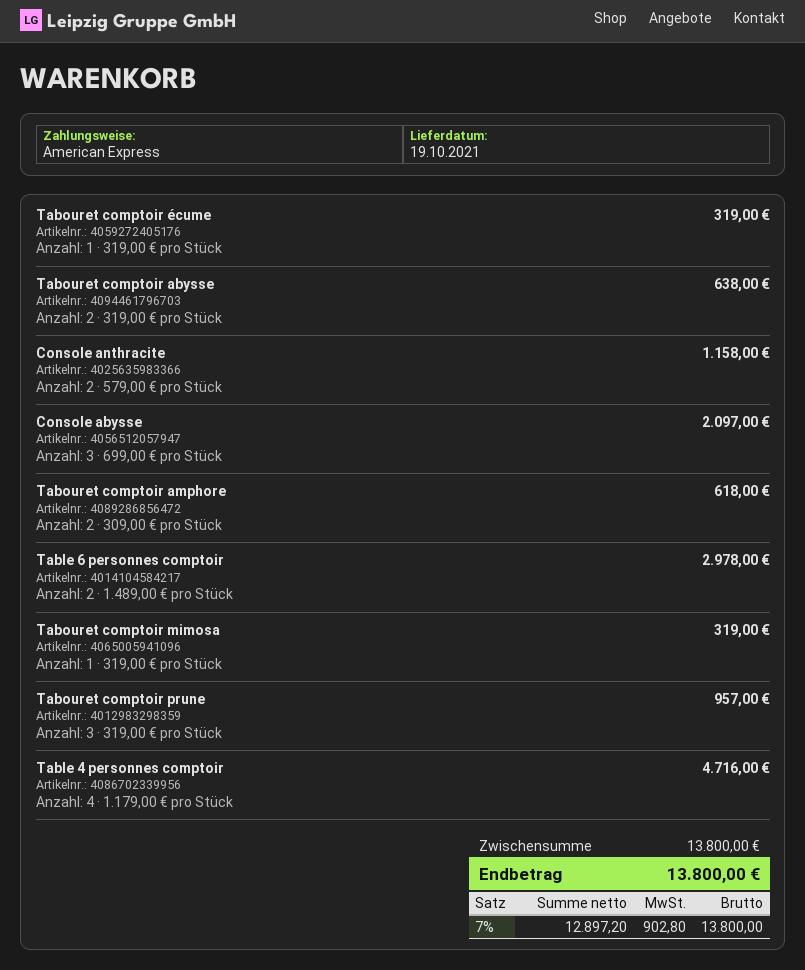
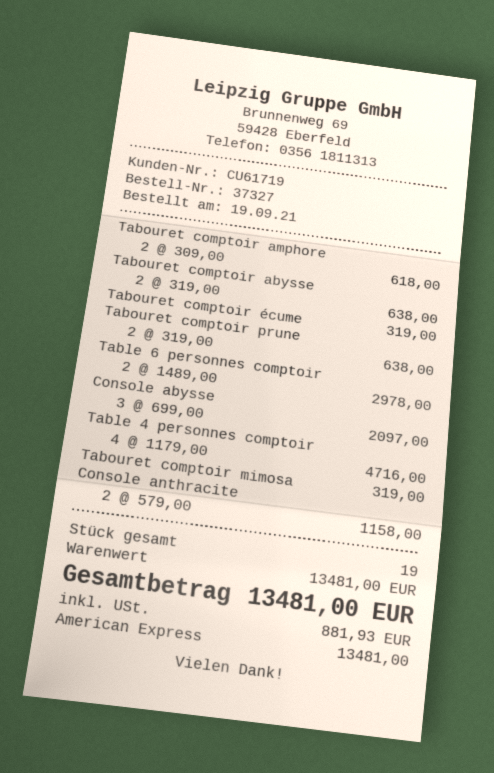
Tabouret comptoir prune: 3 x 319.00 = 957.00 -> 2 x 319.00 = 638.00
subtotal: 13800.00 -> 13481.00
tax: 902.80 -> 881.93
total: 13800.00 -> 13481.00

